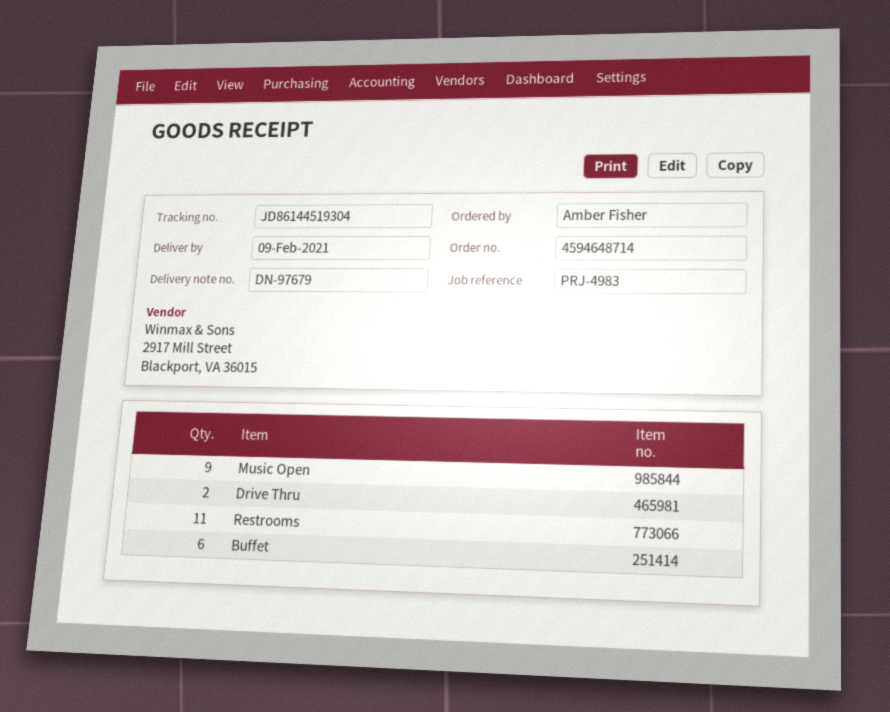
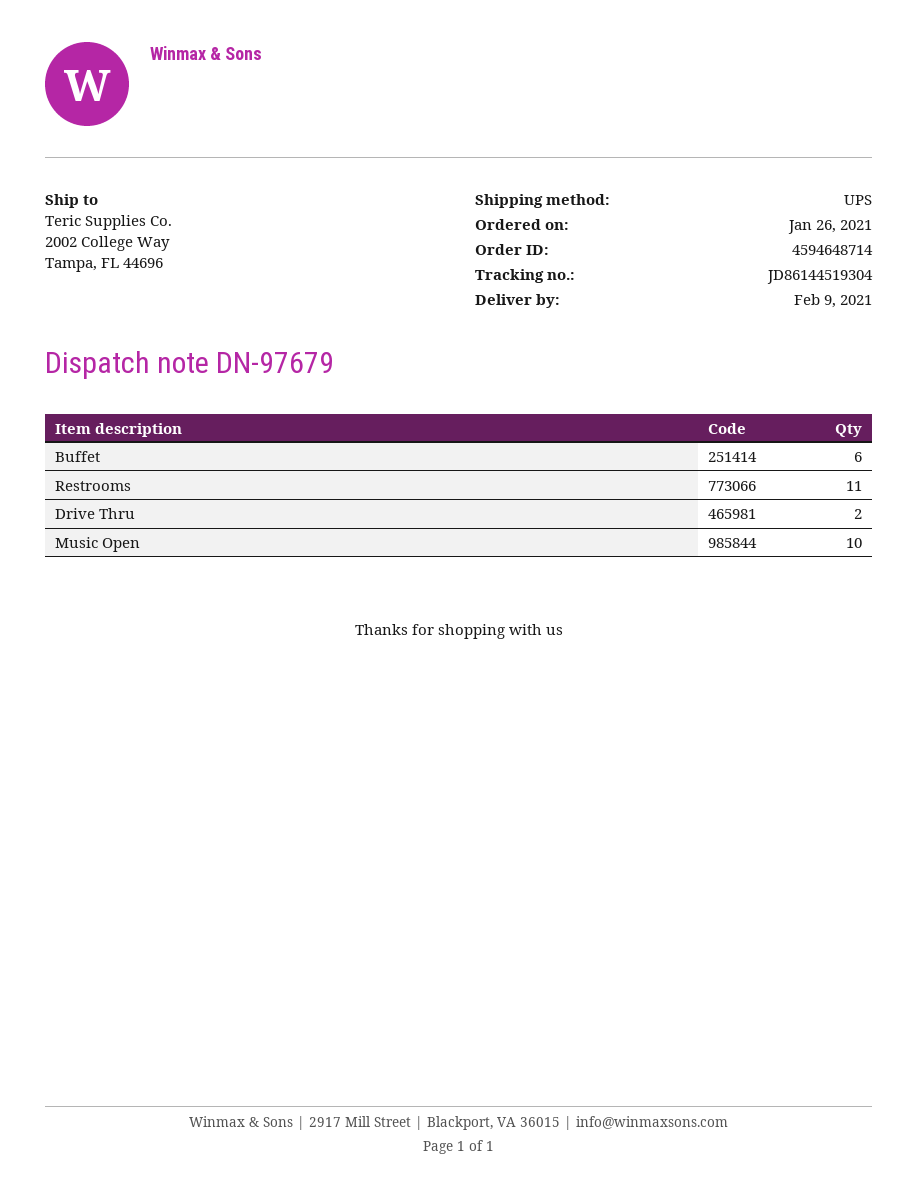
Music Open: 9 -> 10

